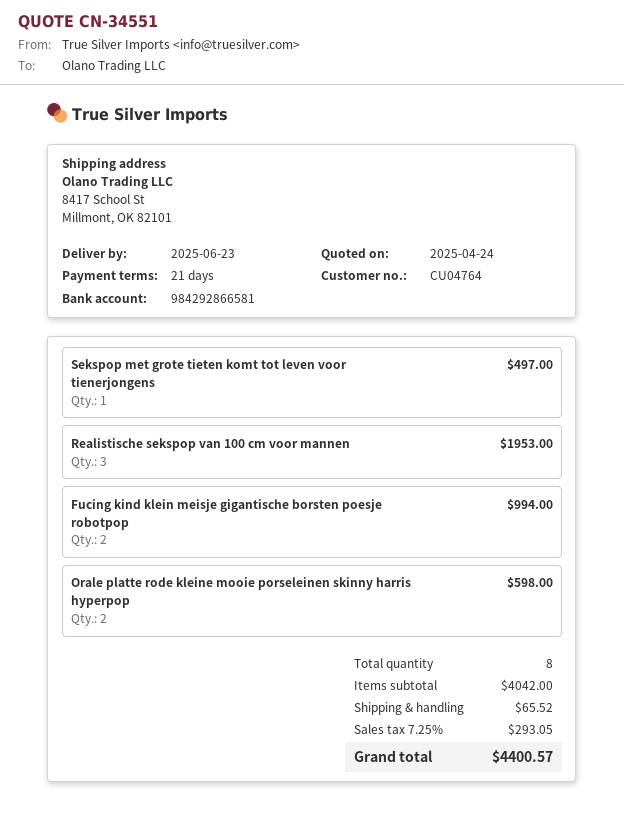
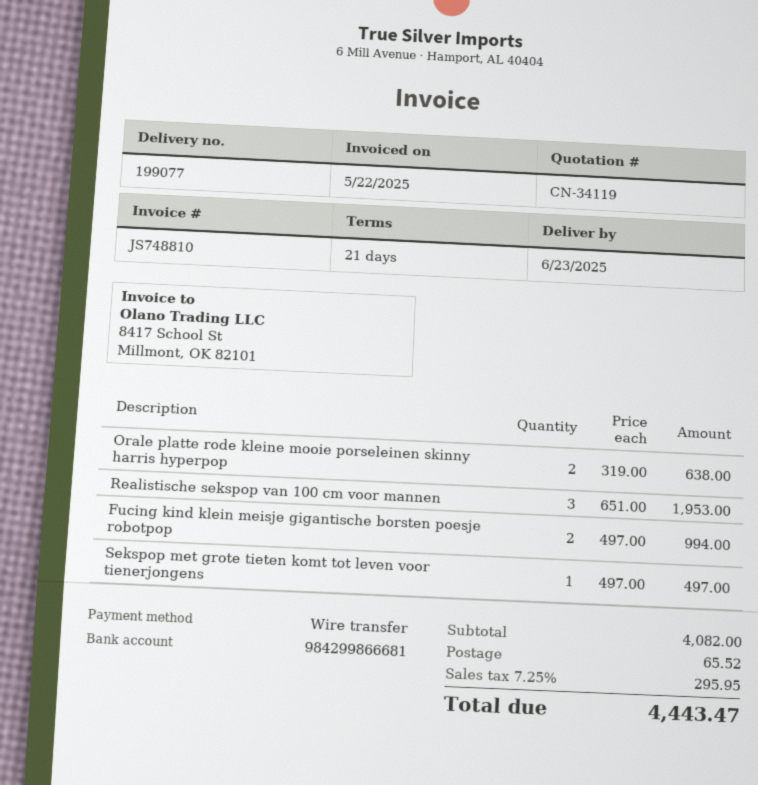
quote number: CN-34551 -> CN-34119
bank account: 984292866581 -> 984299866681
Orale platte rode kleine mooie porseleinen skinny harris hyperpop: 2 for 598.00 -> 2 for 638.00
subtotal: 4042.00 -> 4082.00
tax: 7.25% = 293.05 -> 7.25% = 295.95
total: 4400.57 -> 4443.47

